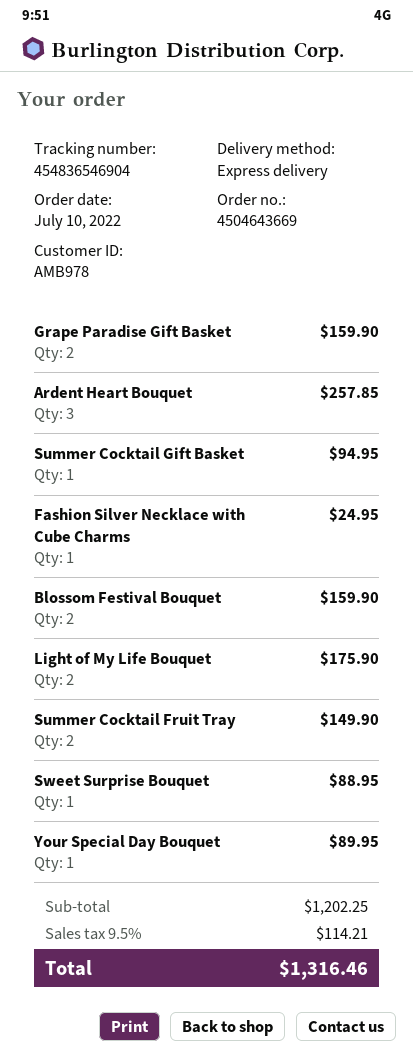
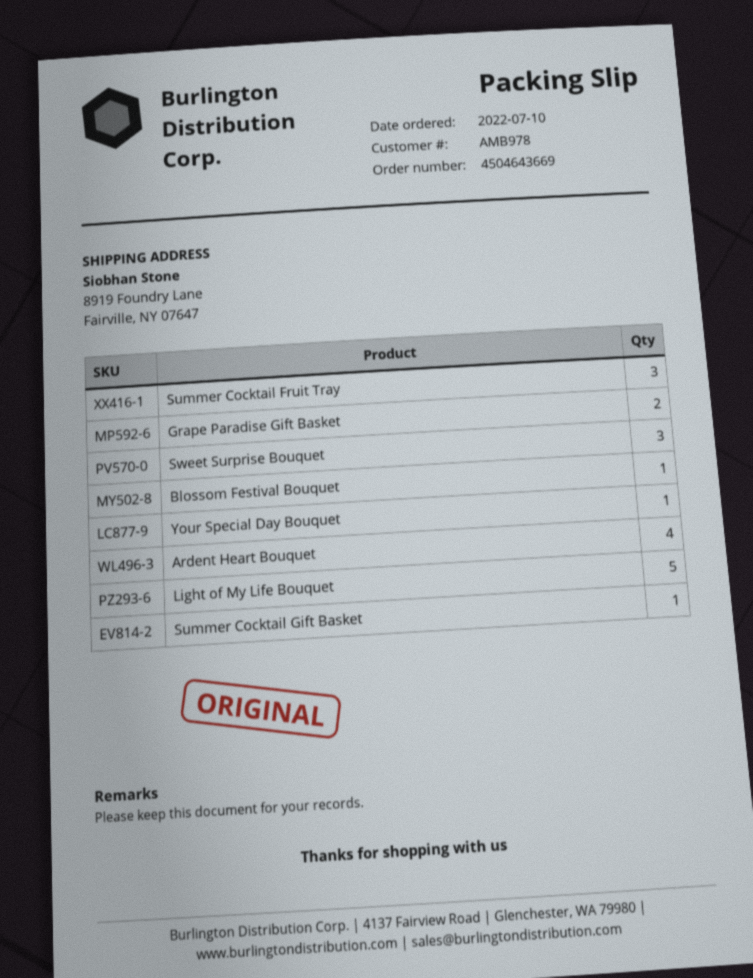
Ardent Heart Bouquet: 3 -> 4
Fashion Silver Necklace with Cube Charms: 1 -> none
Blossom Festival Bouquet: 2 -> 1
Light of My Life Bouquet: 2 -> 5
Summer Cocktail Fruit Tray: 2 -> 3
Sweet Surprise Bouquet: 1 -> 3

